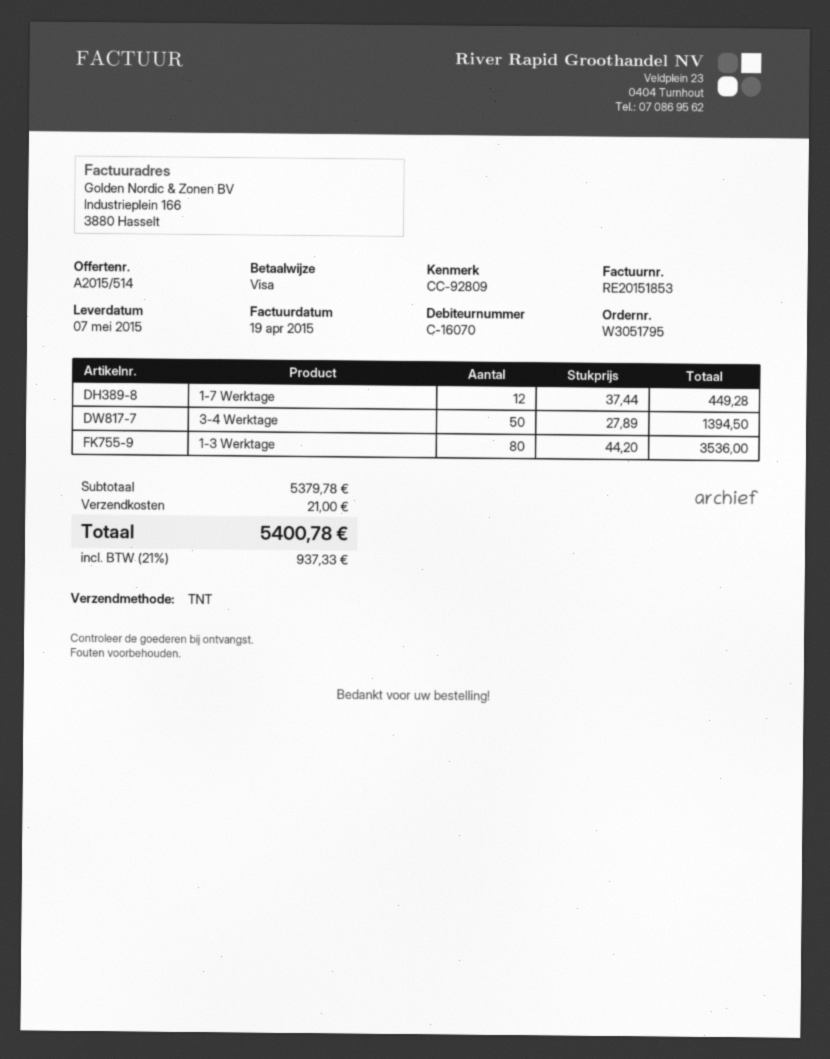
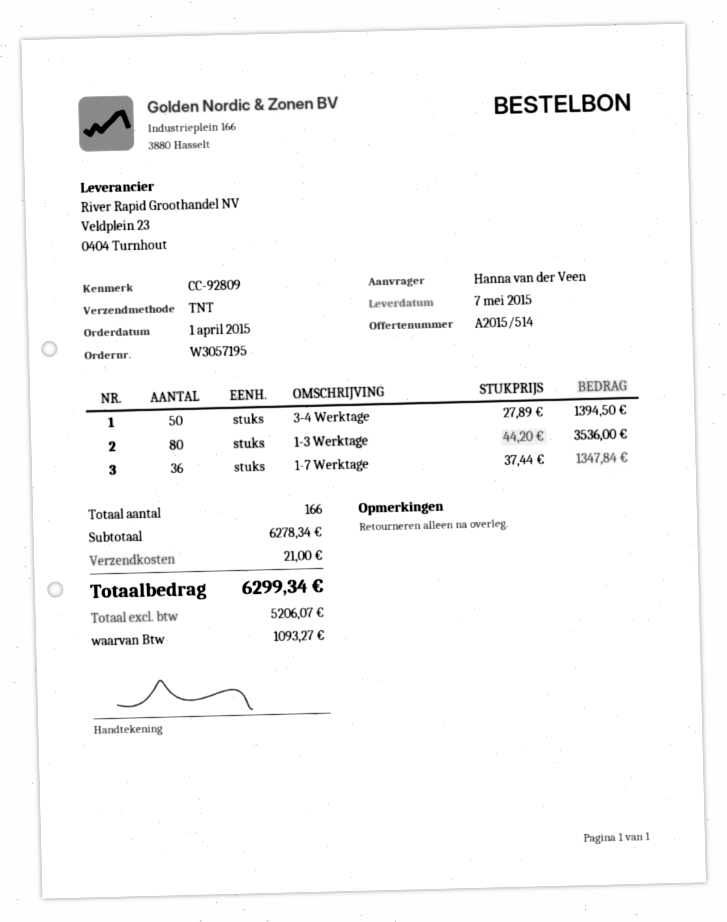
order number: W3051795 -> W3057195
1-7 Werktage: 12 x 37.44 = 449.28 -> 36 x 37.44 = 1347.84
subtotal: 5379.78 -> 6278.34
tax: 937.33 -> 1093.27
total: 5400.78 -> 6299.34

